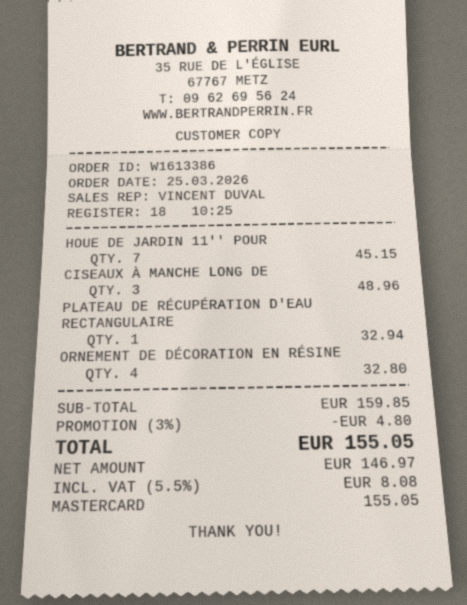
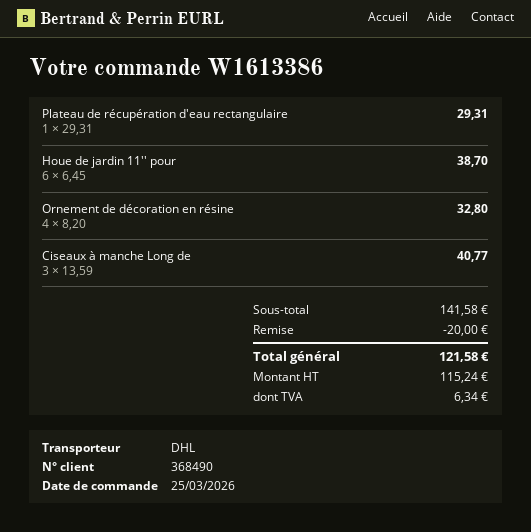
HOUE DE JARDIN 11'' POUR: 7 for 45.15 -> 6 for 38.70
CISEAUX À MANCHE LONG DE: 3 for 48.96 -> 3 for 40.77
PLATEAU DE RÉCUPÉRATION D'EAU RECTANGULAIRE: 1 for 32.94 -> 1 for 29.31
subtotal: 159.85 -> 141.58
discount: 4.80 -> 20.00
net: 146.97 -> 115.24
tax: 8.08 -> 6.34
total: 155.05 -> 121.58

